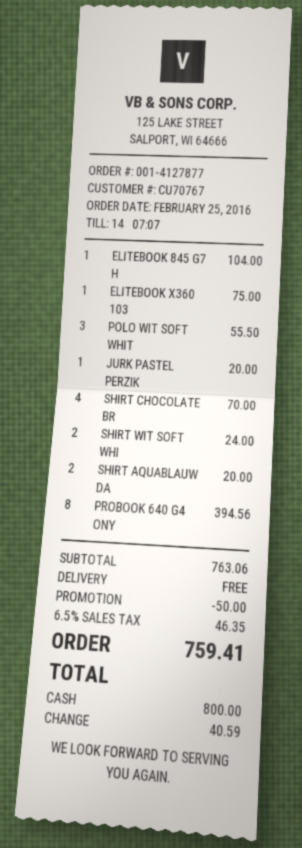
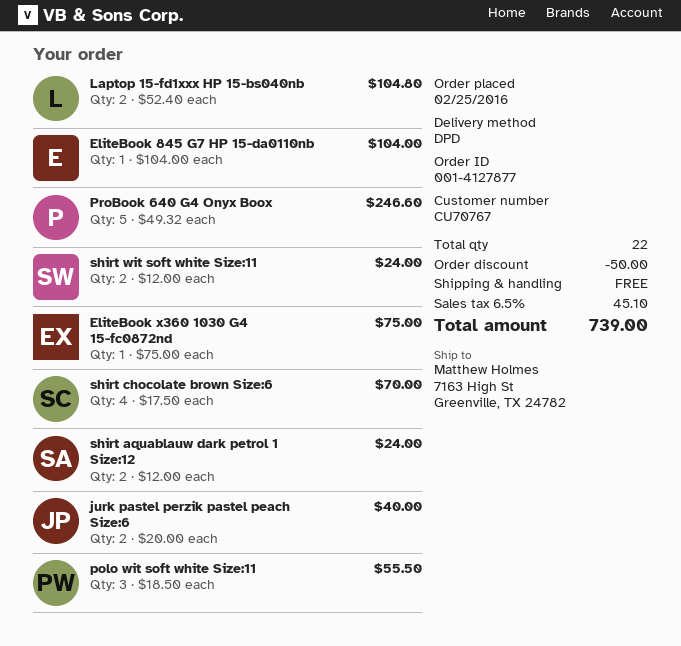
JURK PASTEL PERZIK: 1 for 20.00 -> 2 for 40.00
SHIRT AQUABLAUW DA: 2 for 20.00 -> 2 for 24.00
PROBOOK 640 G4 ONY: 8 for 394.56 -> 5 for 246.60
Laptop 15-fd1xxx HP 15-bs040nb: none -> 2 for 104.80
tax: 6.5% = 46.35 -> 6.5% = 45.10
total: 759.41 -> 739.00

